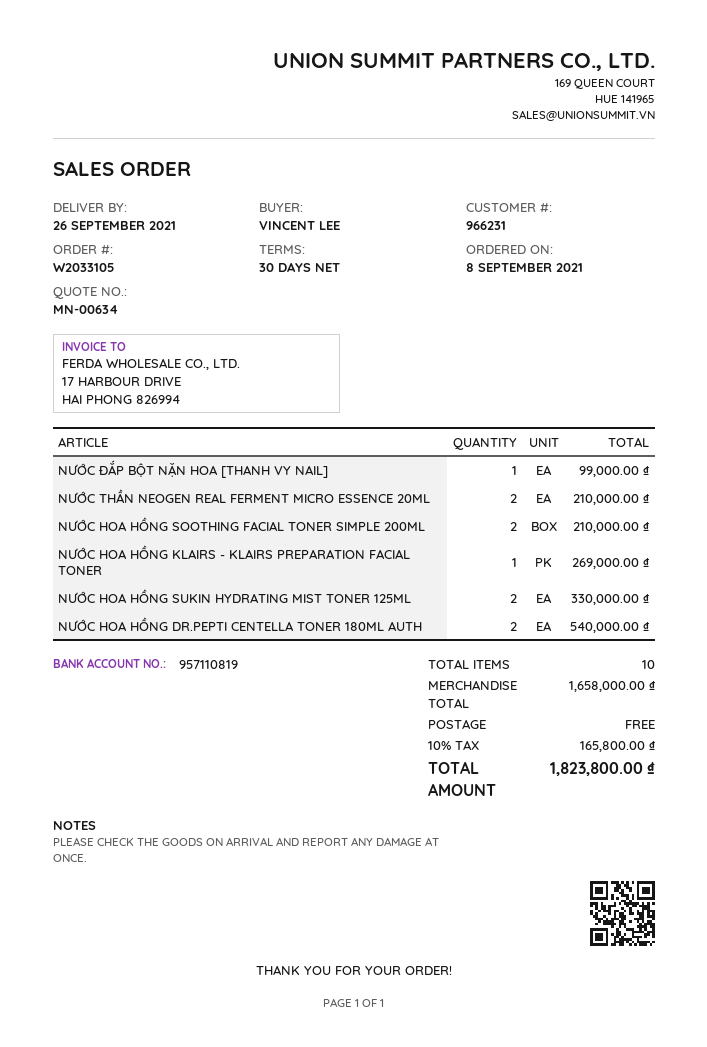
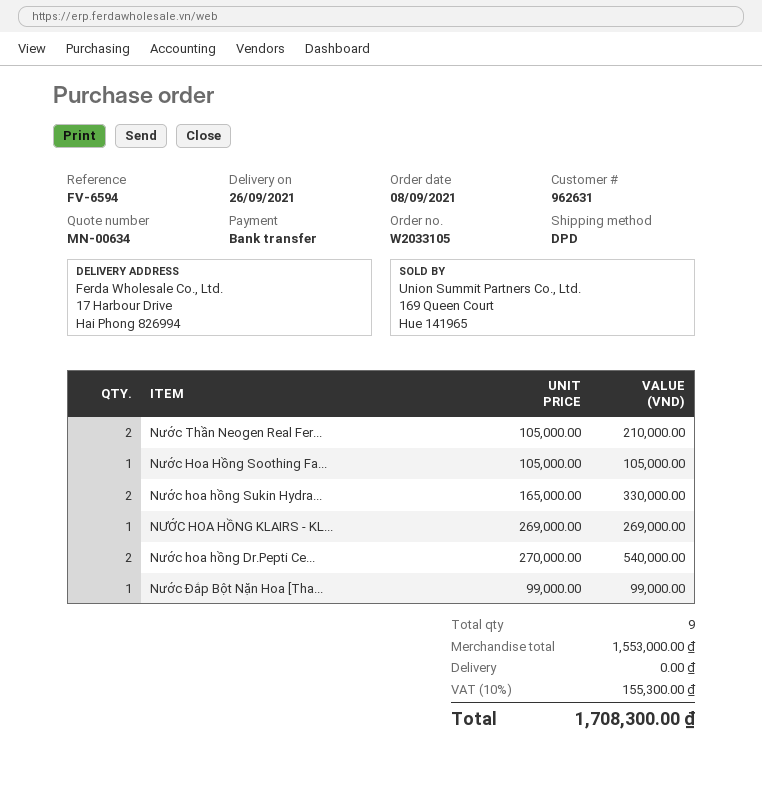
customer number: 966231 -> 962631
NƯỚC HOA HỒNG SOOTHING FACIAL TONER SIMPLE 200ML: 2 for 210000.00 -> 1 for 105000.00
total quantity: 10 -> 9
subtotal: 1658000.00 -> 1553000.00
tax: 10% = 165800.00 -> 10% = 155300.00
total: 1823800.00 -> 1708300.00

